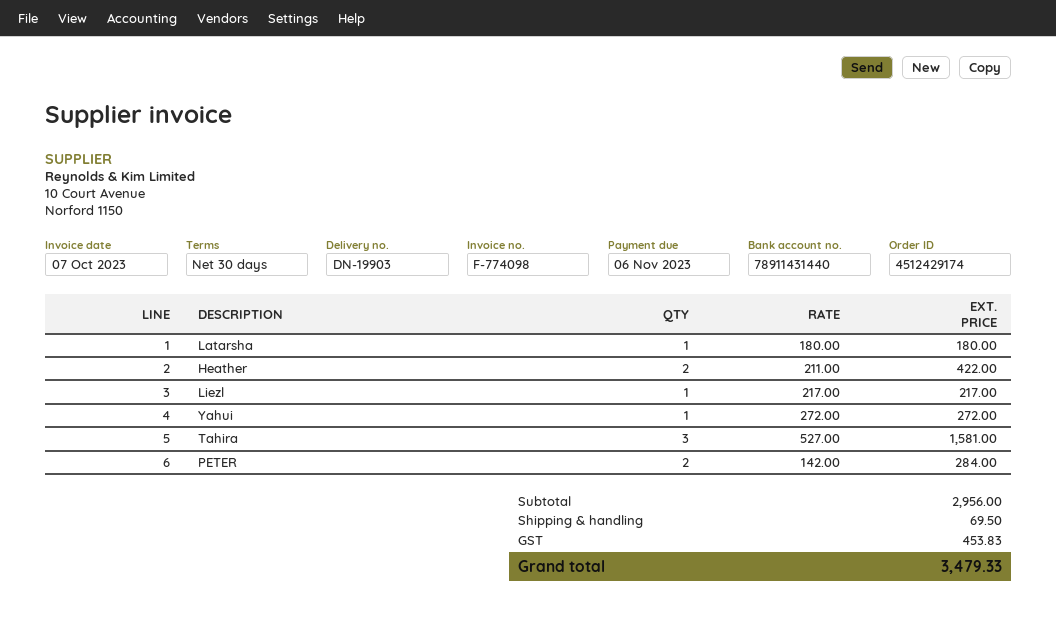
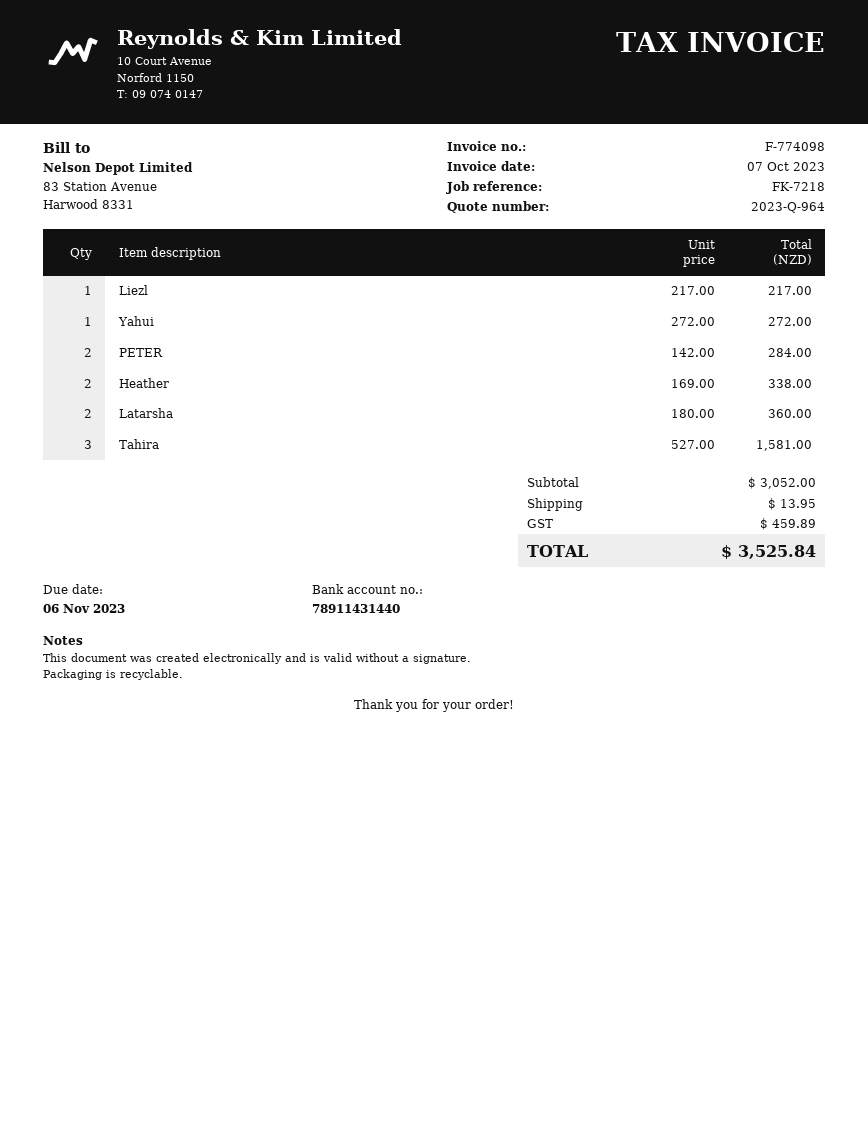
Latarsha: 1 x 180.00 = 180.00 -> 2 x 180.00 = 360.00
Heather: 2 x 211.00 = 422.00 -> 2 x 169.00 = 338.00
subtotal: 2956.00 -> 3052.00
shipping: 69.50 -> 13.95
tax: 453.83 -> 459.89
total: 3479.33 -> 3525.84

